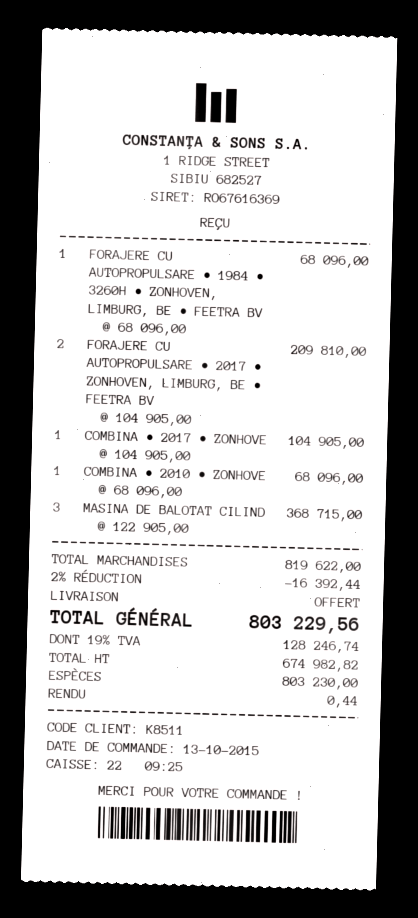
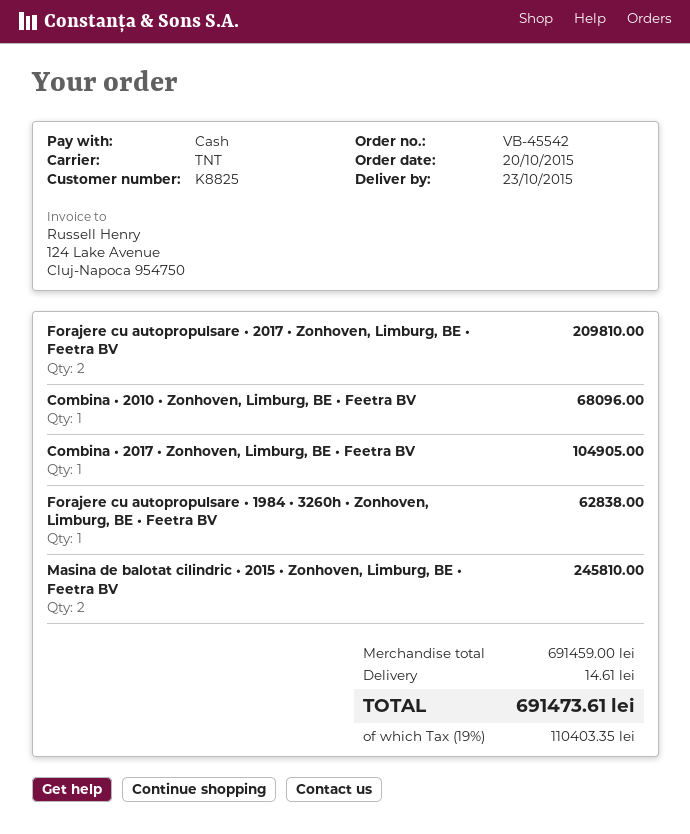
order date: 2015-10-13 -> 2015-10-20
customer number: K8511 -> K8825
FORAJERE CU AUTOPROPULSARE • 1984 • 3260H • ZONHOVEN, LIMBURG, BE • FEETRA BV: 1 for 68096.00 -> 1 for 62838.00
MASINA DE BALOTAT CILIND: 3 for 368715.00 -> 2 for 245810.00
subtotal: 819622.00 -> 691459.00
discount: 2% = 16392.44 -> none
shipping: 0.00 -> 14.61
tax: 19% = 128246.74 -> 19% = 110403.35
total: 803229.56 -> 691473.61

